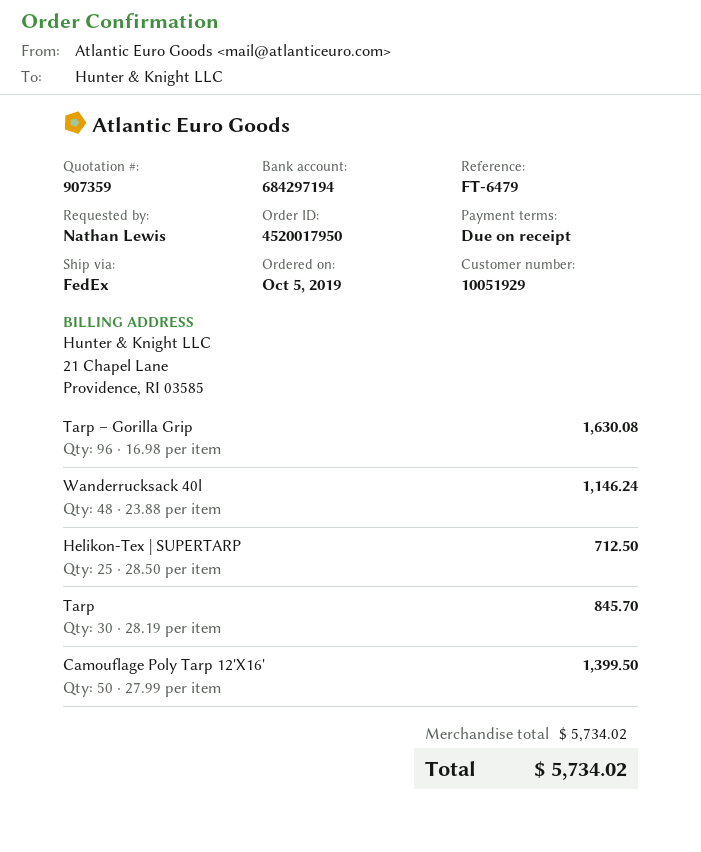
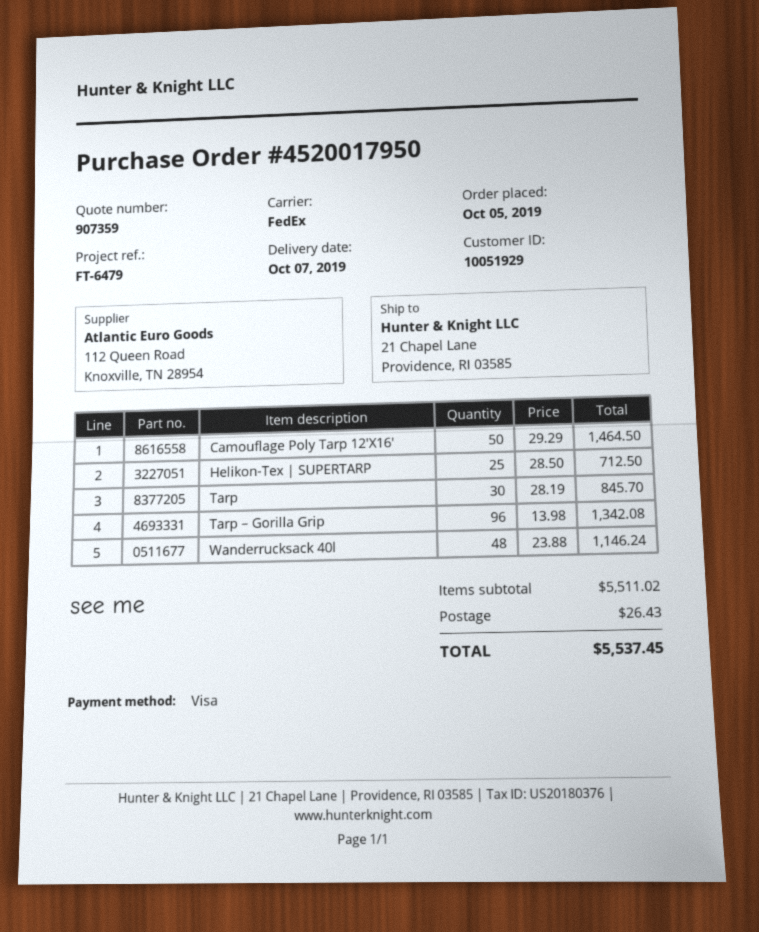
Tarp – Gorilla Grip: 96 x 16.98 = 1630.08 -> 96 x 13.98 = 1342.08
Camouflage Poly Tarp 12'X16': 50 x 27.99 = 1399.50 -> 50 x 29.29 = 1464.50
subtotal: 5734.02 -> 5511.02
shipping: none -> 26.43
total: 5734.02 -> 5537.45

